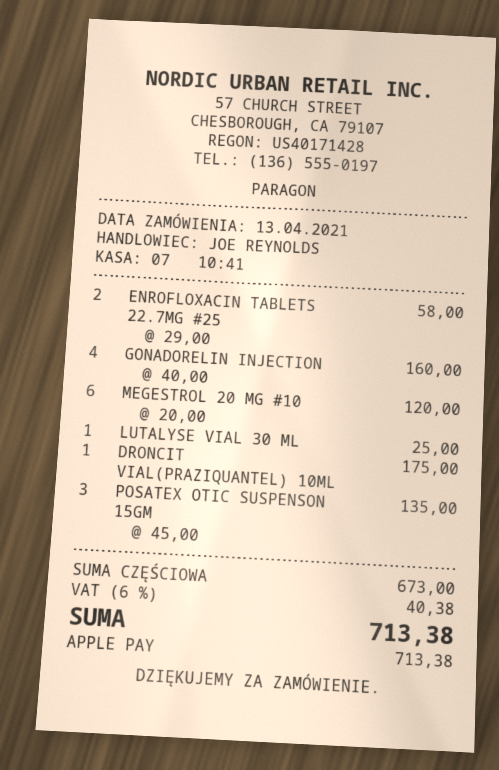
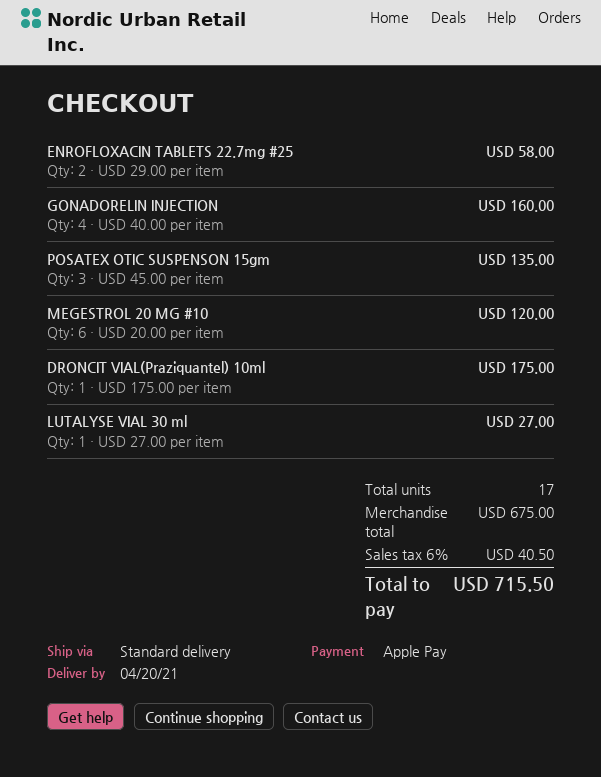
LUTALYSE VIAL 30 ML: 1 x 25.00 = 25.00 -> 1 x 27.00 = 27.00
subtotal: 673.00 -> 675.00
tax: 6% = 40.38 -> 6% = 40.50
total: 713.38 -> 715.50

